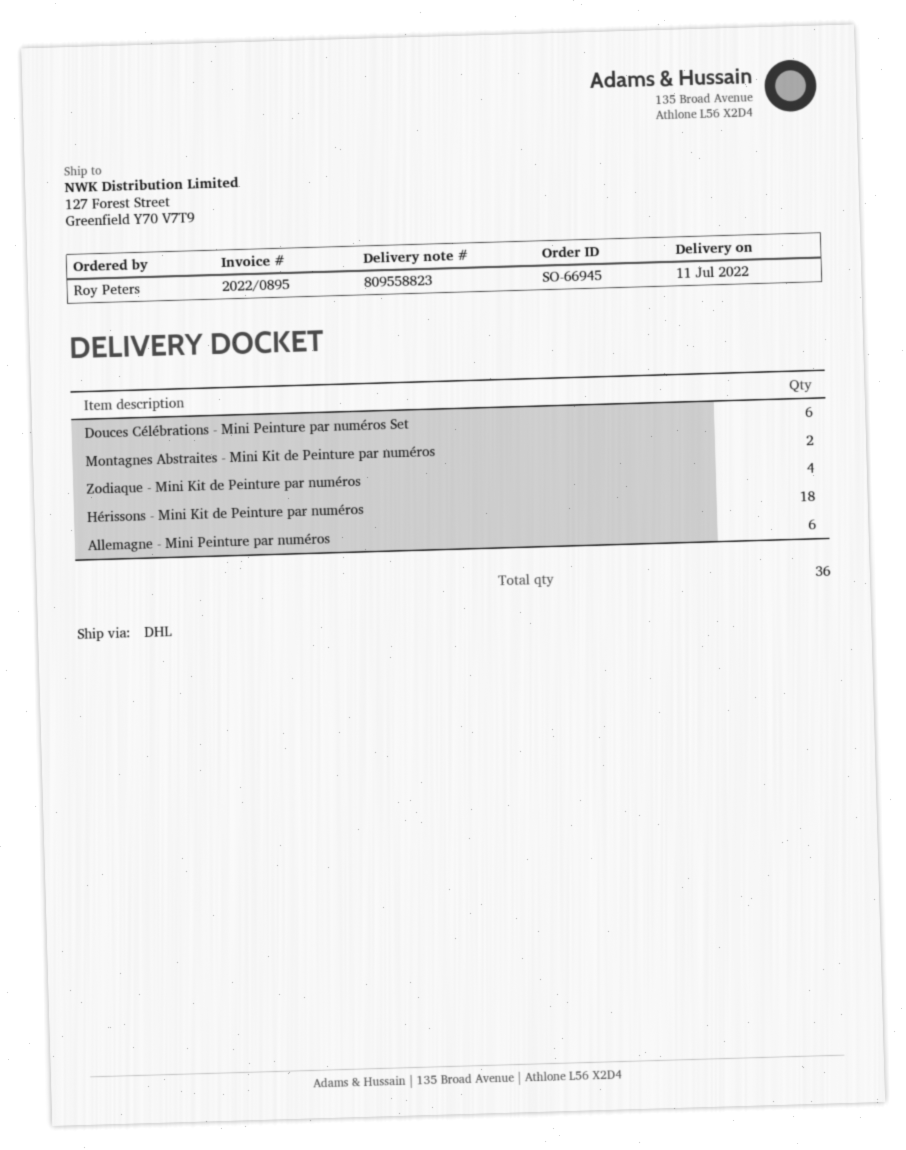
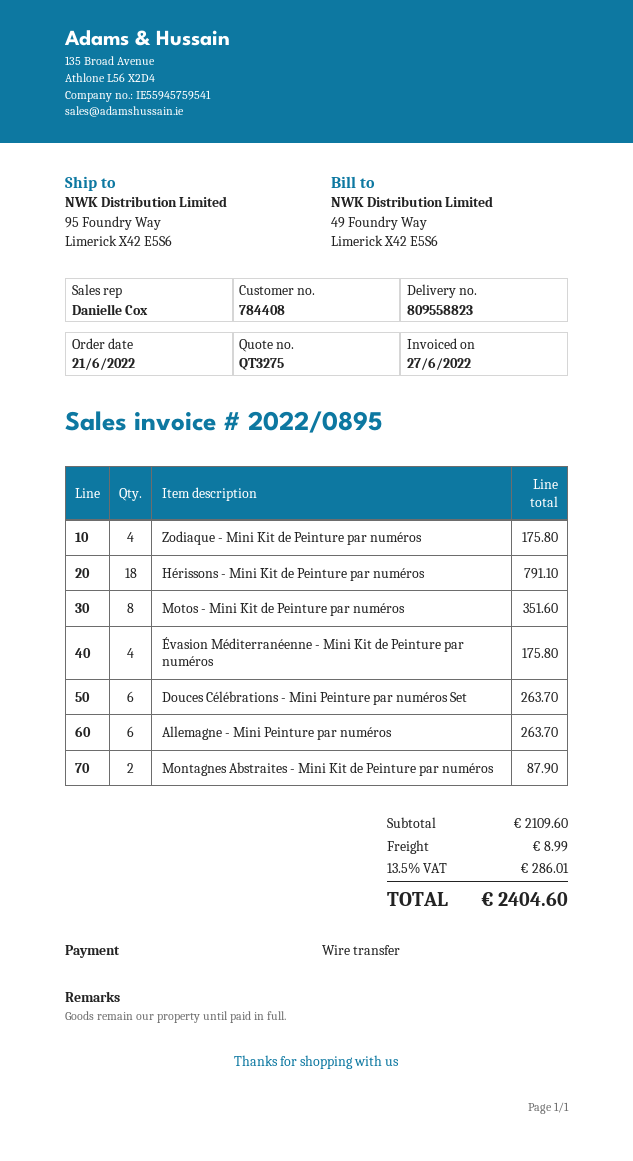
ship to: 127 Forest Street, Greenfield Y70 V7T9 -> 95 Foundry Way, Limerick X42 E5S6
Motos - Mini Kit de Peinture par numéros: none -> 8
Évasion Méditerranéenne - Mini Kit de Peinture par numéros: none -> 4

